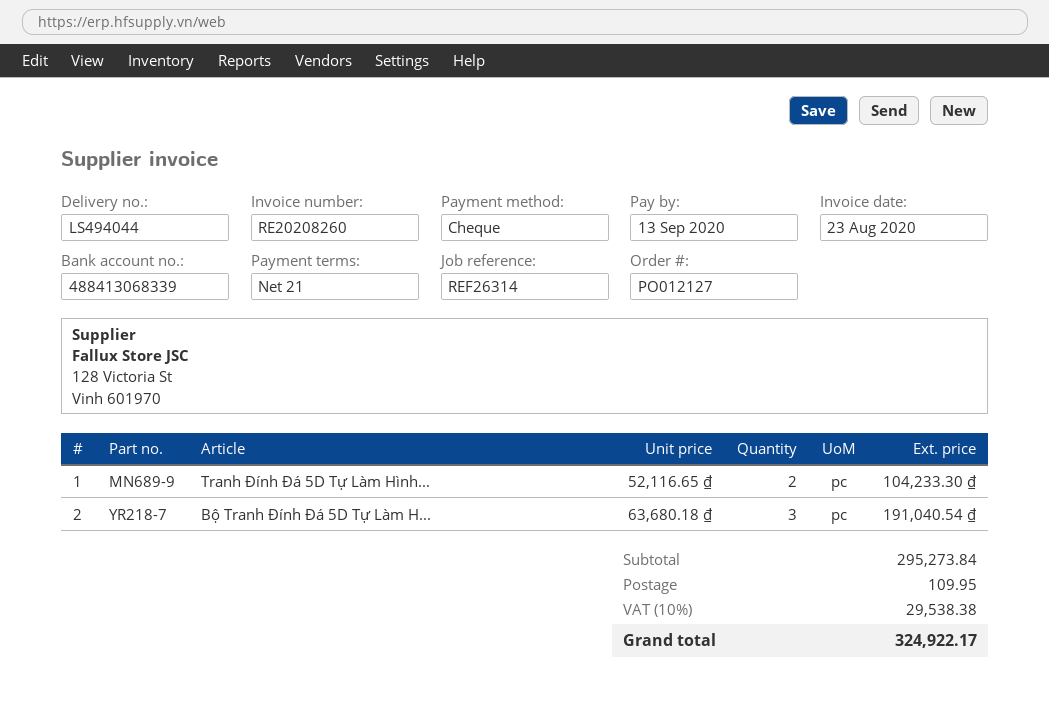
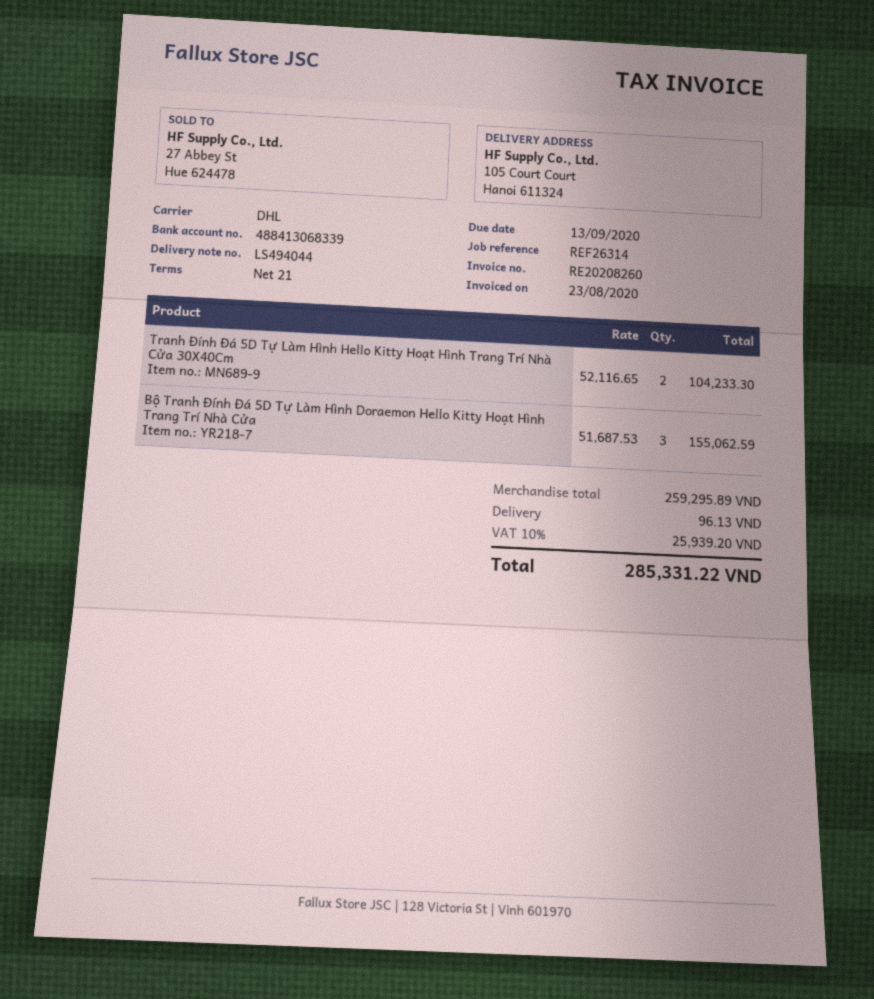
Bộ Tranh Đính Đá 5D Tự Làm H...: 3 x 63680.18 = 191040.54 -> 3 x 51687.53 = 155062.59
subtotal: 295273.84 -> 259295.89
shipping: 109.95 -> 96.13
tax: 10% = 29538.38 -> 10% = 25939.20
total: 324922.17 -> 285331.22

